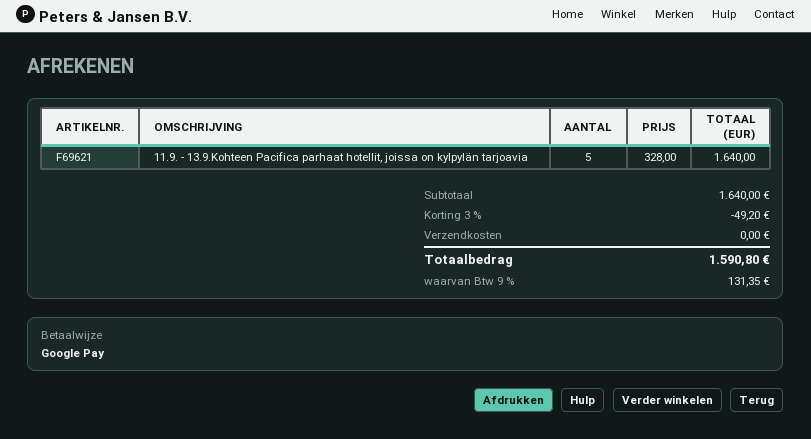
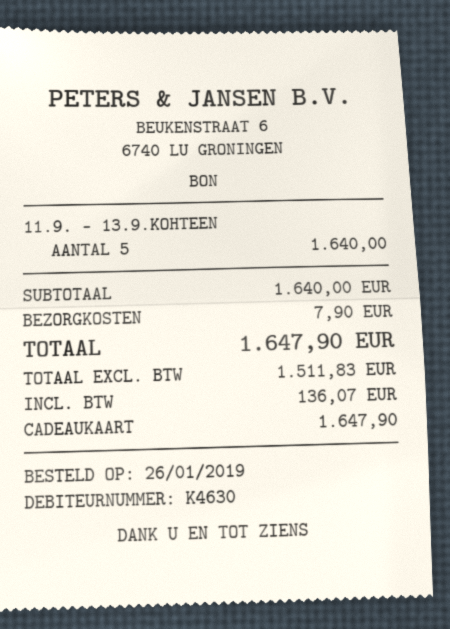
payment method: Google Pay -> gift card
discount: 3% = 49.20 -> none
shipping: 0.00 -> 7.90
tax: 131.35 -> 136.07
total: 1590.80 -> 1647.90

